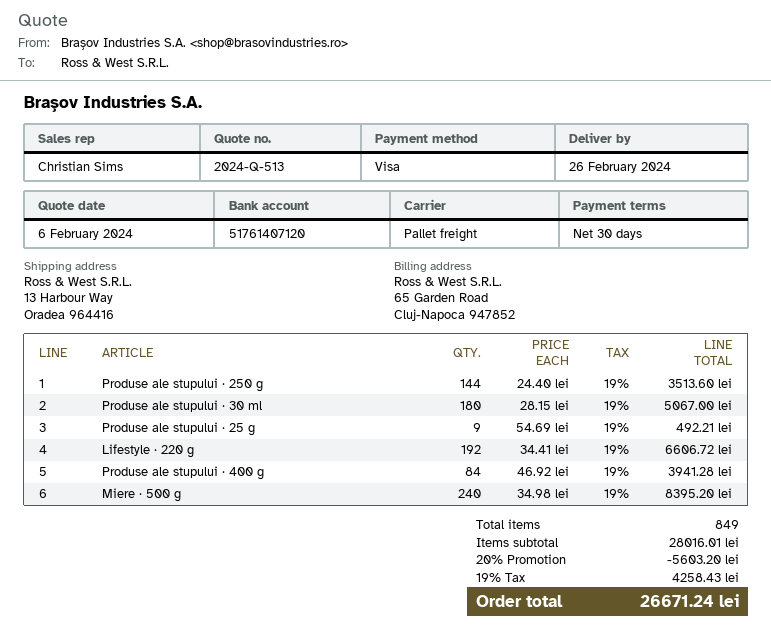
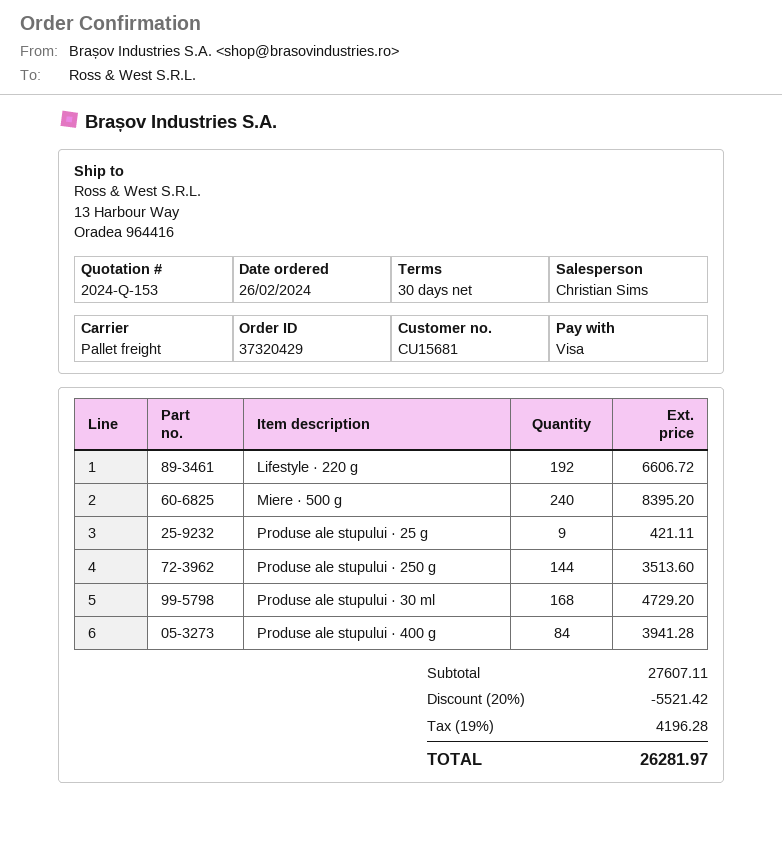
quote number: 2024-Q-513 -> 2024-Q-153
Produse ale stupului · 30 ml: 180 for 5067.00 -> 168 for 4729.20
Produse ale stupului · 25 g: 9 for 492.21 -> 9 for 421.11
subtotal: 28016.01 -> 27607.11
discount: 20% = 5603.20 -> 20% = 5521.42
tax: 19% = 4258.43 -> 19% = 4196.28
total: 26671.24 -> 26281.97

